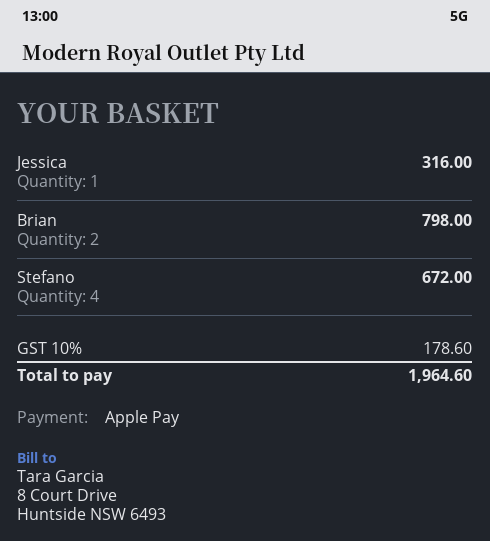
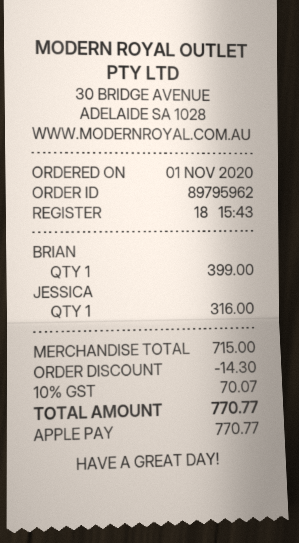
Brian: 2 for 798.00 -> 1 for 399.00
Stefano: 4 for 672.00 -> none
discount: none -> 14.30
tax: 10% = 178.60 -> 10% = 70.07
total: 1964.60 -> 770.77

